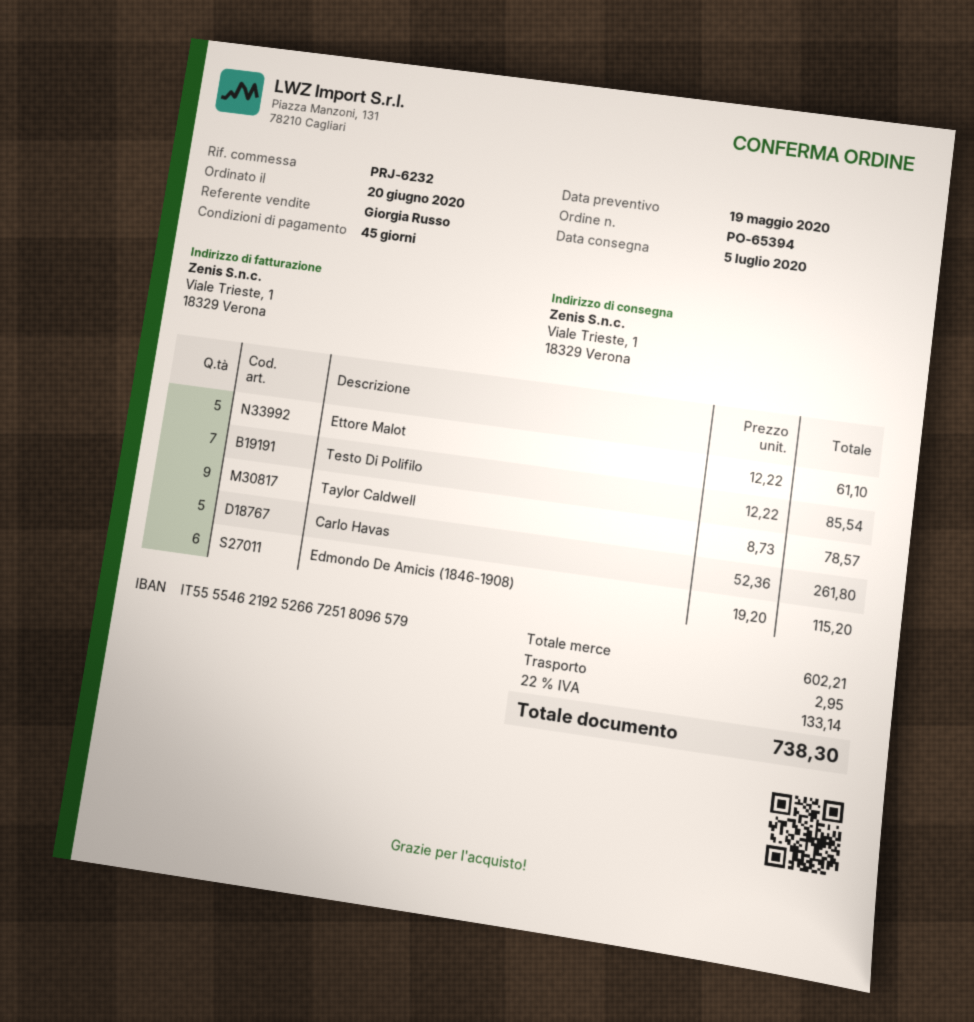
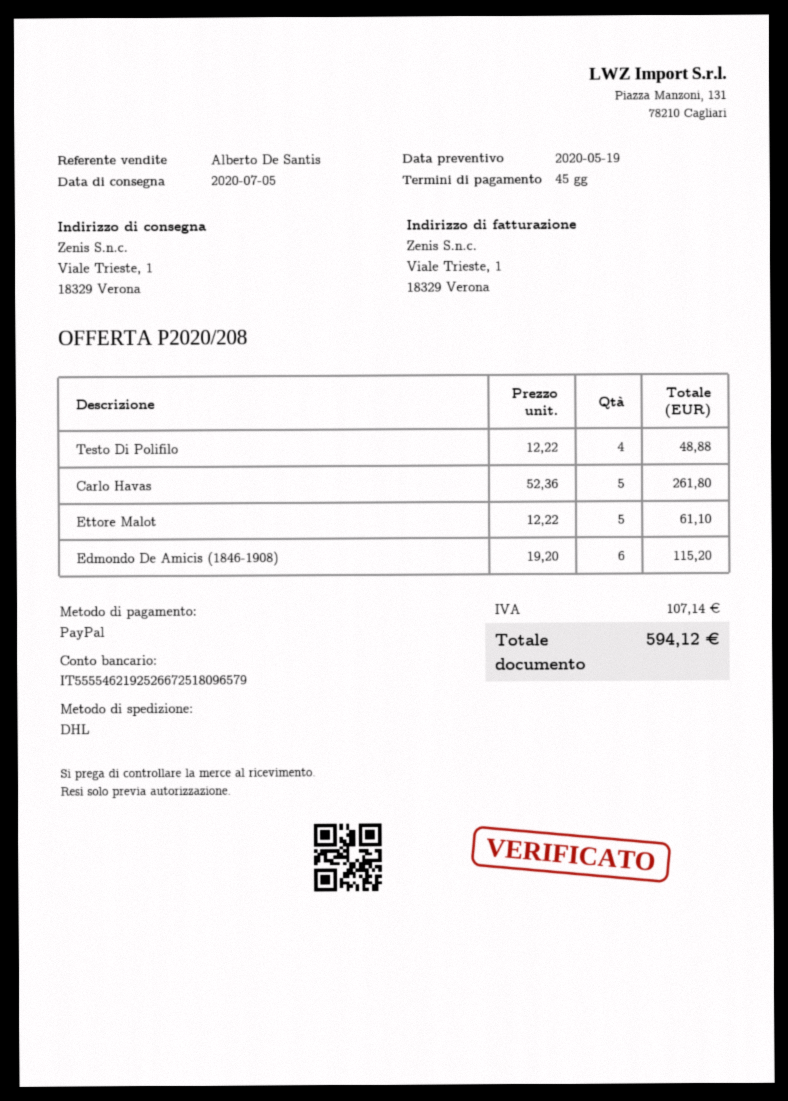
sales rep: Giorgia Russo -> Alberto De Santis
Testo Di Polifilo: 7 x 12.22 = 85.54 -> 4 x 12.22 = 48.88
Taylor Caldwell: 9 x 8.73 = 78.57 -> none
shipping: 2.95 -> none
tax: 133.14 -> 107.14
total: 738.30 -> 594.12

